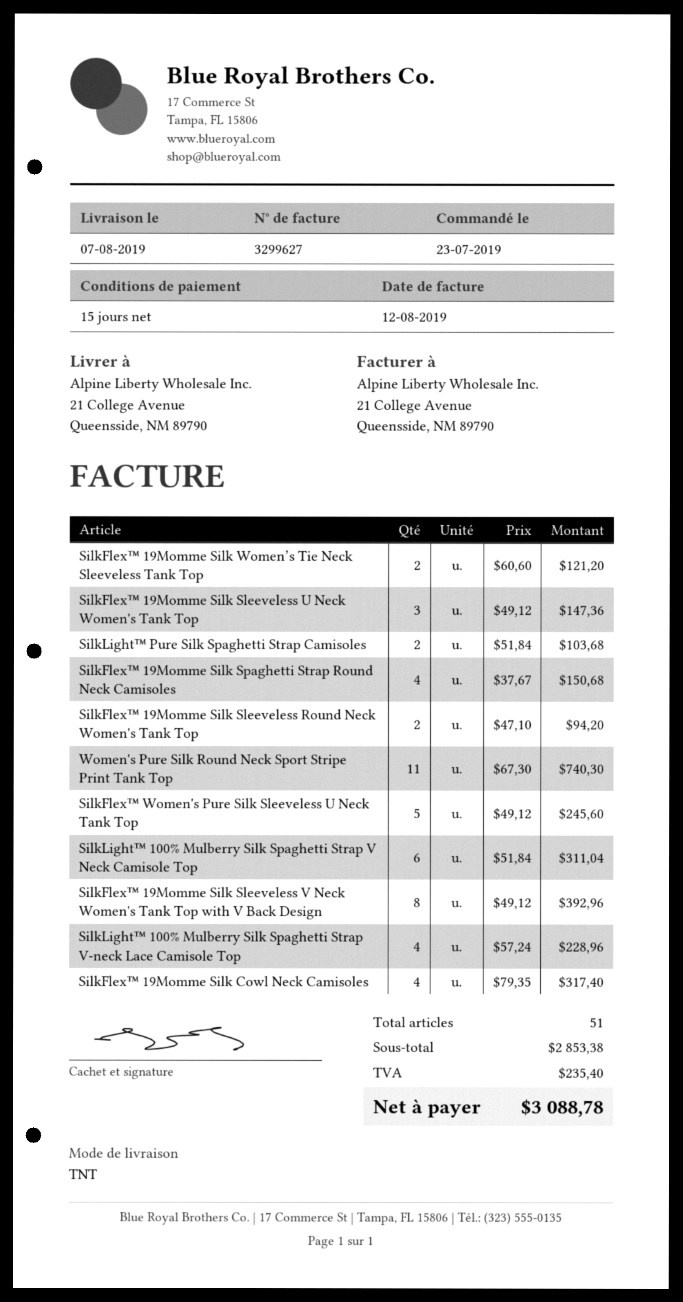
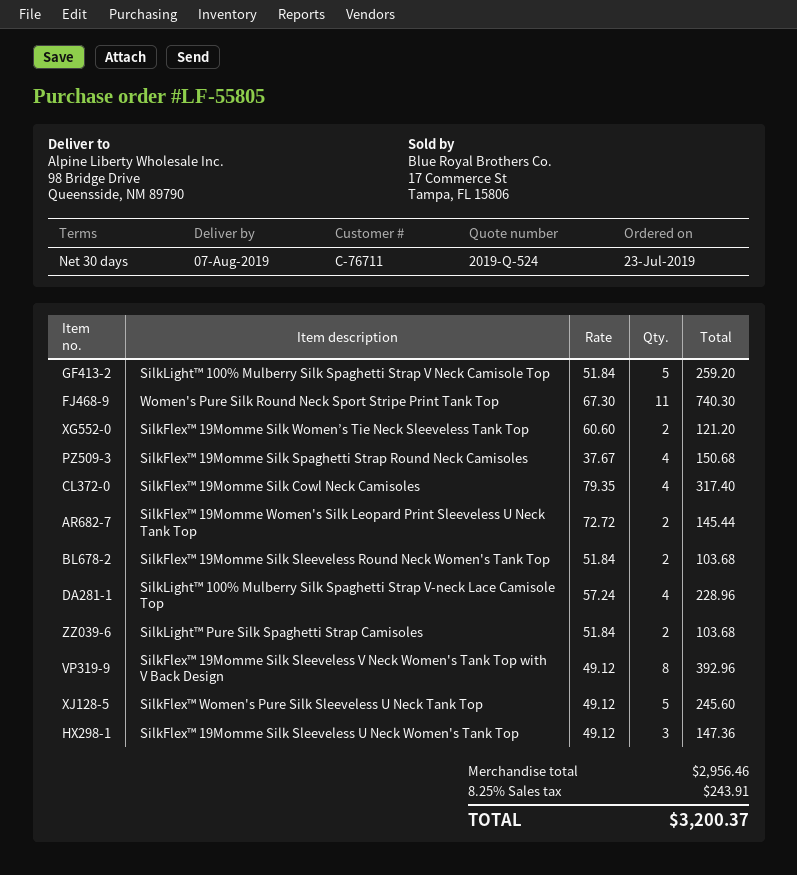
payment terms: 15 days -> 30 days
ship to: 21 College Avenue, Queensside, NM 89790 -> 98 Bridge Drive, Queensside, NM 89790
SilkFlex™ 19Momme Silk Sleeveless Round Neck Women's Tank Top: 2 x 47.10 = 94.20 -> 2 x 51.84 = 103.68
SilkLight™ 100% Mulberry Silk Spaghetti Strap V Neck Camisole Top: 6 x 51.84 = 311.04 -> 5 x 51.84 = 259.20
SilkFlex™ 19Momme Women's Silk Leopard Print Sleeveless U Neck Tank Top: none -> 2 x 72.72 = 145.44
subtotal: 2853.38 -> 2956.46
tax: 235.40 -> 243.91
total: 3088.78 -> 3200.37

